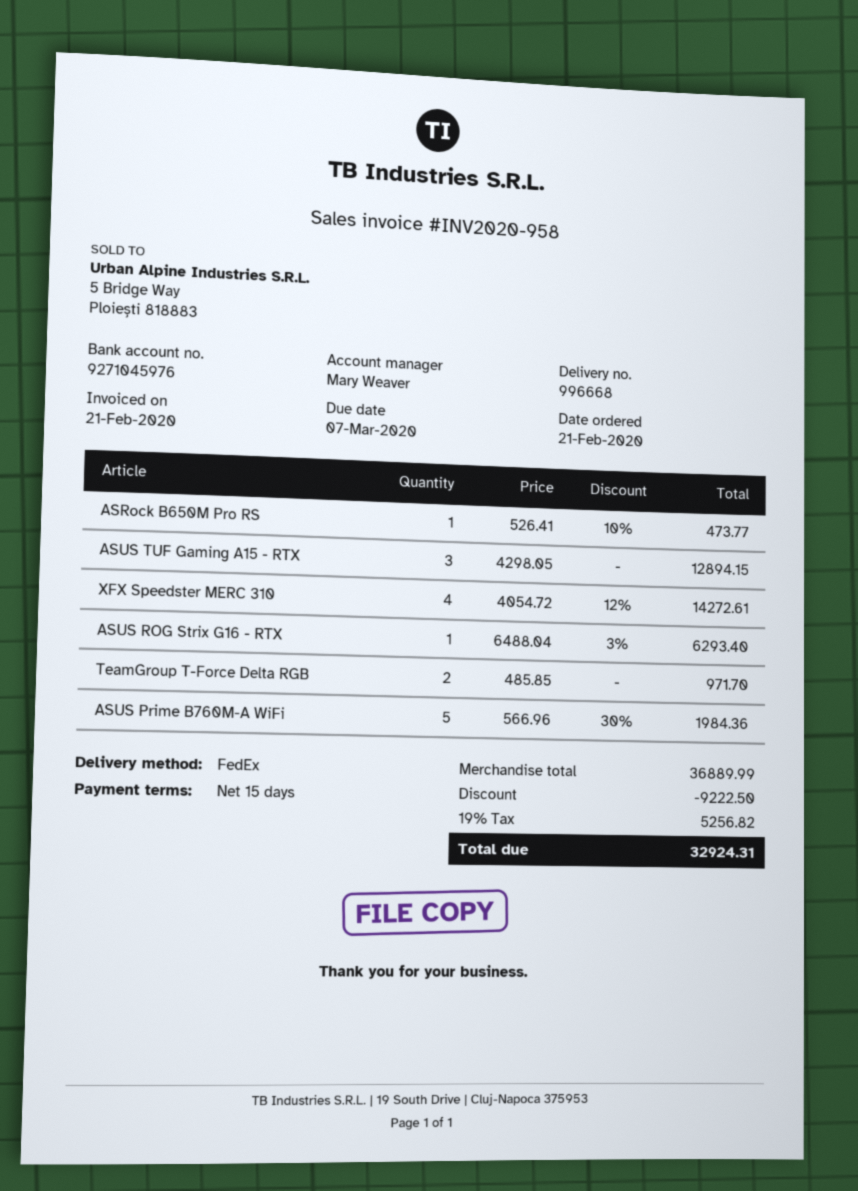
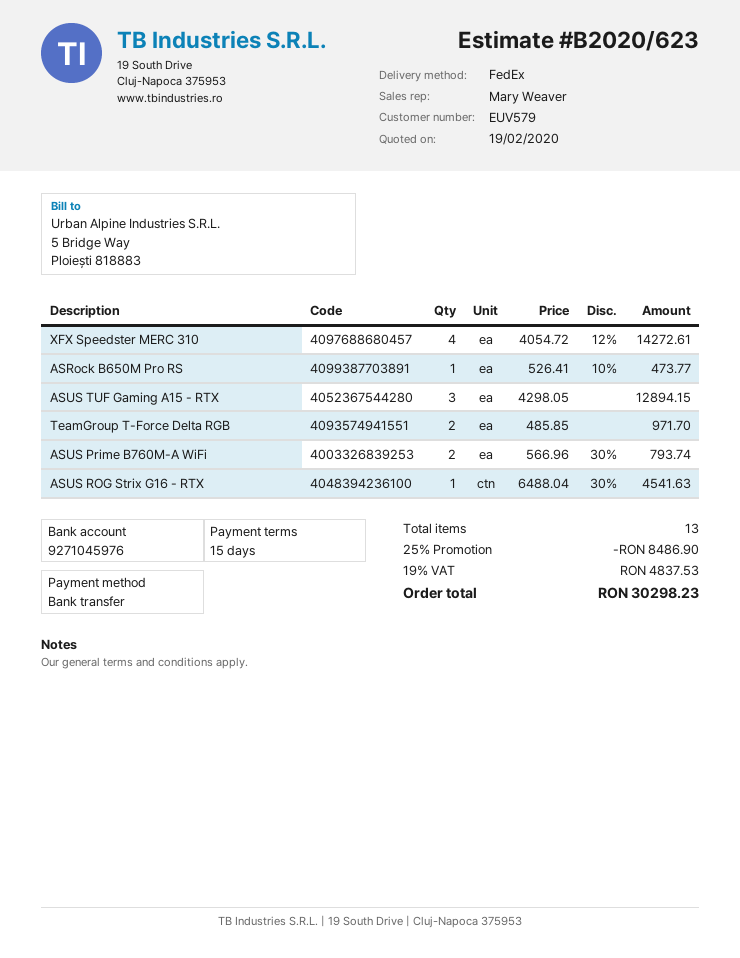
ASUS ROG Strix G16 - RTX: 1 x 6488.04 - 3% = 6293.40 -> 1 x 6488.04 - 30% = 4541.63
ASUS Prime B760M-A WiFi: 5 x 566.96 - 30% = 1984.36 -> 2 x 566.96 - 30% = 793.74
discount: 9222.50 -> 8486.90
tax: 19% = 5256.82 -> 19% = 4837.53
total: 32924.31 -> 30298.23

